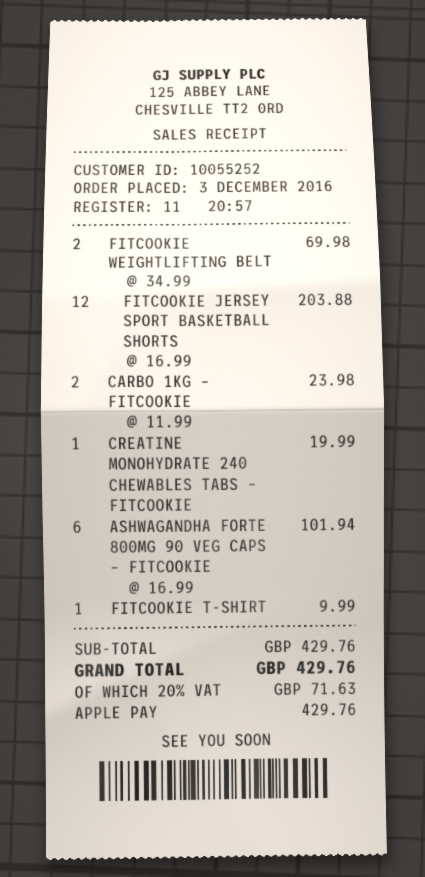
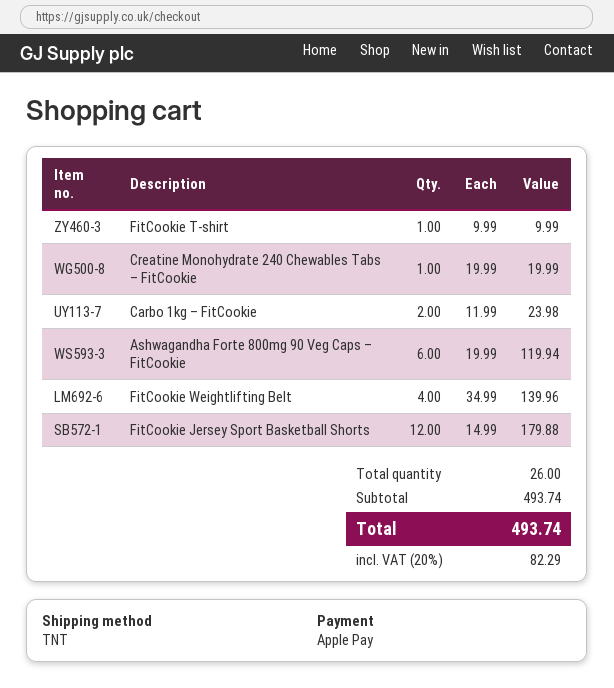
FITCOOKIE WEIGHTLIFTING BELT: 2 x 34.99 = 69.98 -> 4 x 34.99 = 139.96
FITCOOKIE JERSEY SPORT BASKETBALL SHORTS: 12 x 16.99 = 203.88 -> 12 x 14.99 = 179.88
ASHWAGANDHA FORTE 800MG 90 VEG CAPS – FITCOOKIE: 6 x 16.99 = 101.94 -> 6 x 19.99 = 119.94
subtotal: 429.76 -> 493.74
tax: 20% = 71.63 -> 20% = 82.29
total: 429.76 -> 493.74

